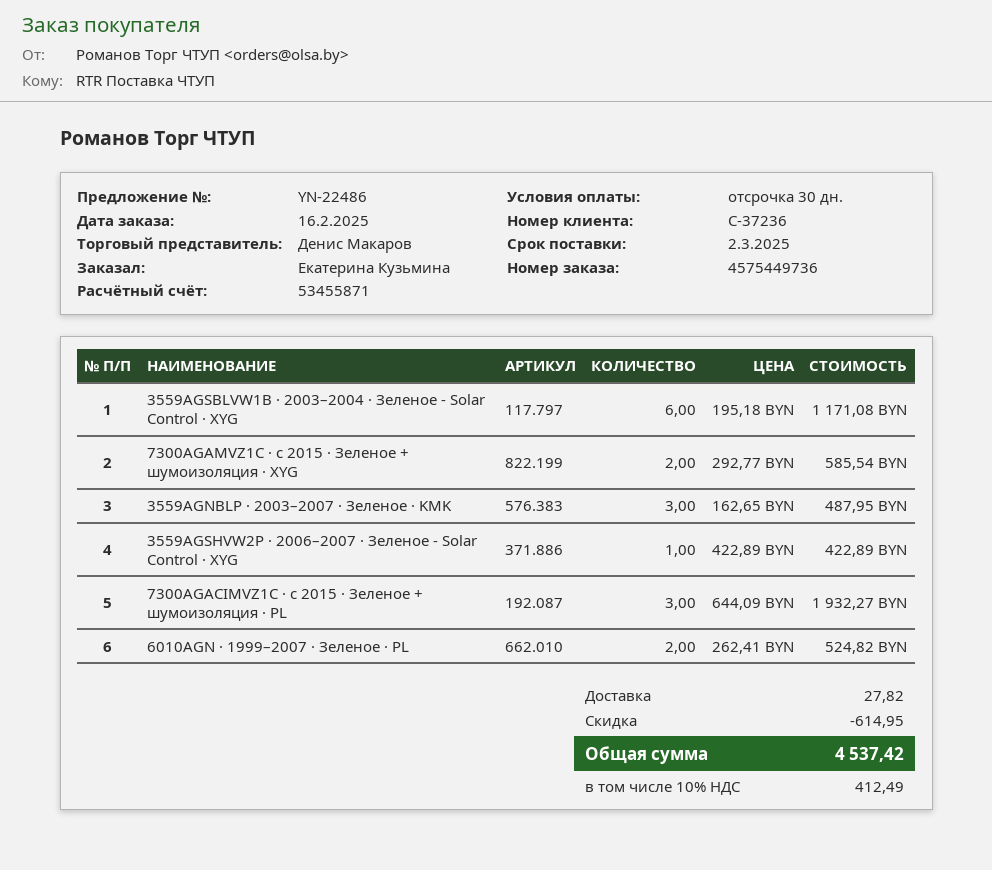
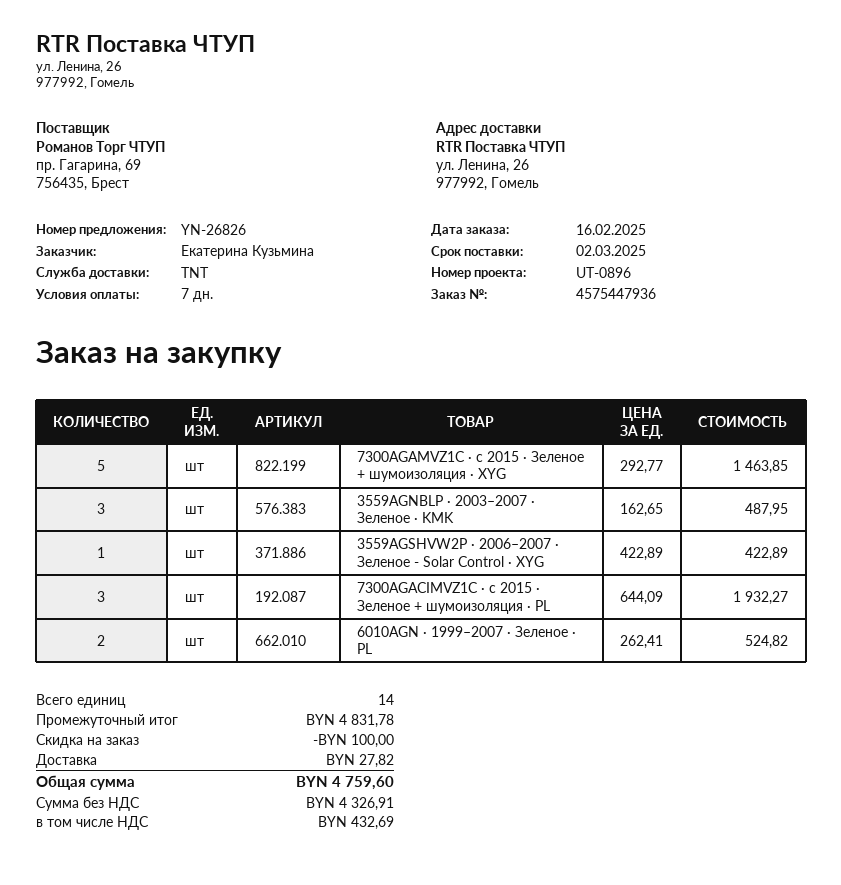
quote number: YN-22486 -> YN-26826
order number: 4575449736 -> 4575447936
payment terms: 30 days -> 7 days
3559AGSBLVW1B · 2003–2004 · Зеленое - Solar Control · XYG: 6 x 195.18 = 1171.08 -> none
7300AGAMVZ1C · с 2015 · Зеленое + шумоизоляция · XYG: 2 x 292.77 = 585.54 -> 5 x 292.77 = 1463.85
discount: 614.95 -> 100.00
tax: 412.49 -> 432.69
total: 4537.42 -> 4759.60

